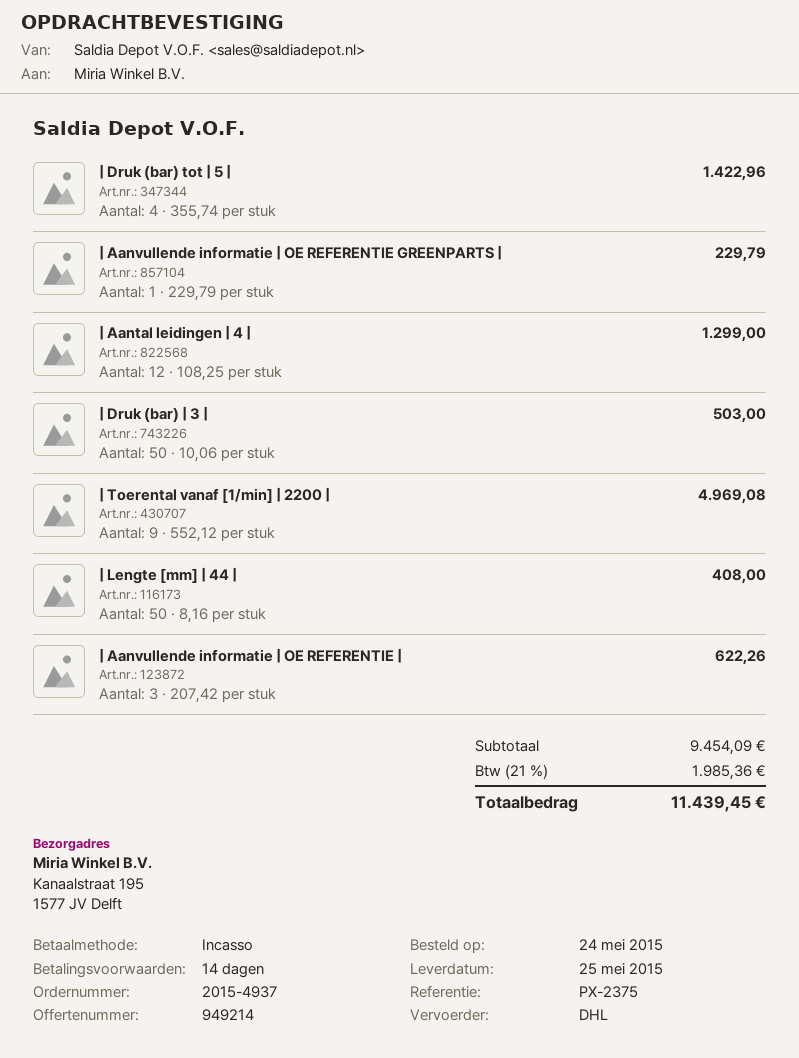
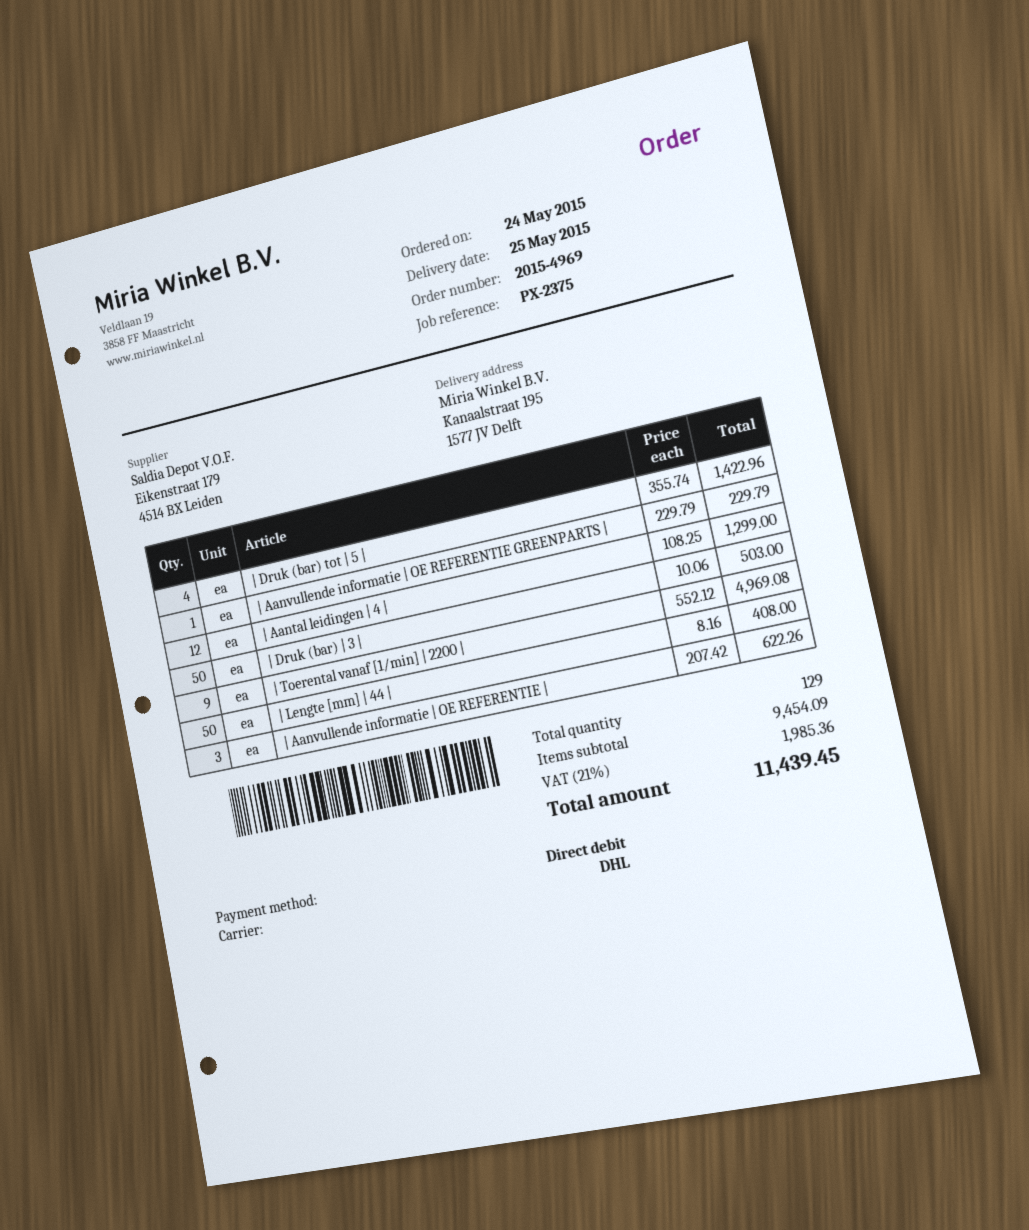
order number: 2015-4937 -> 2015-4969

